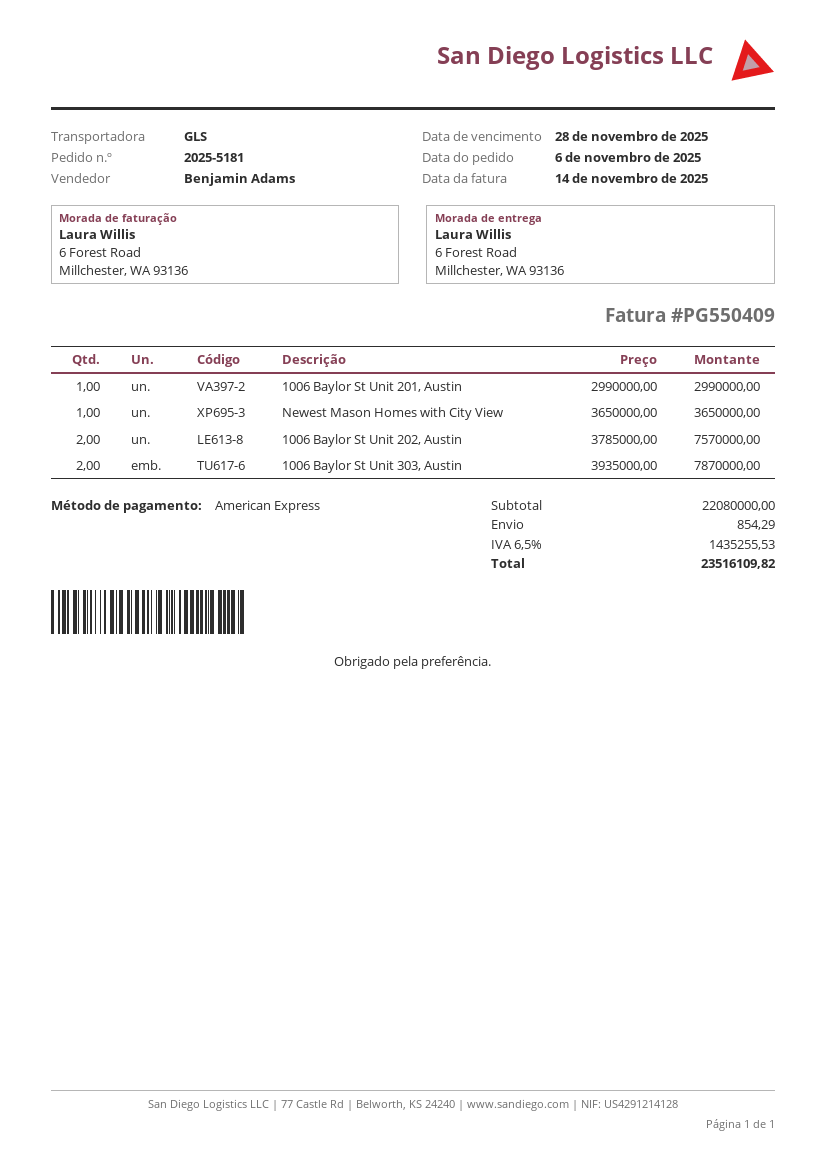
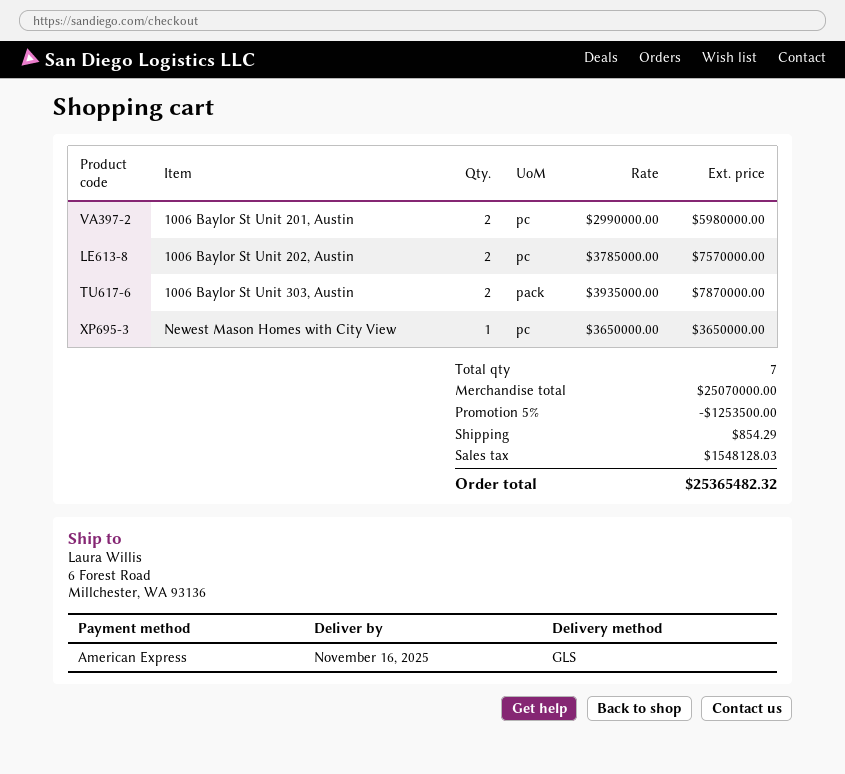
1006 Baylor St Unit 201, Austin: 1 x 2990000.00 = 2990000.00 -> 2 x 2990000.00 = 5980000.00
subtotal: 22080000.00 -> 25070000.00
discount: none -> 5% = 1253500.00
tax: 1435255.53 -> 1548128.03
total: 23516109.82 -> 25365482.32

